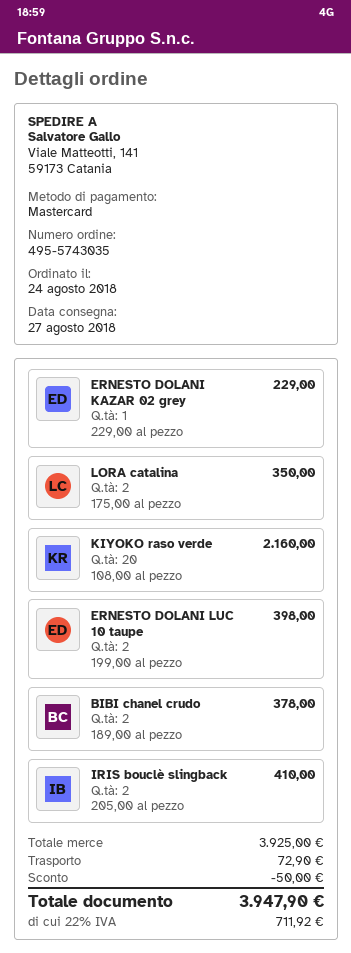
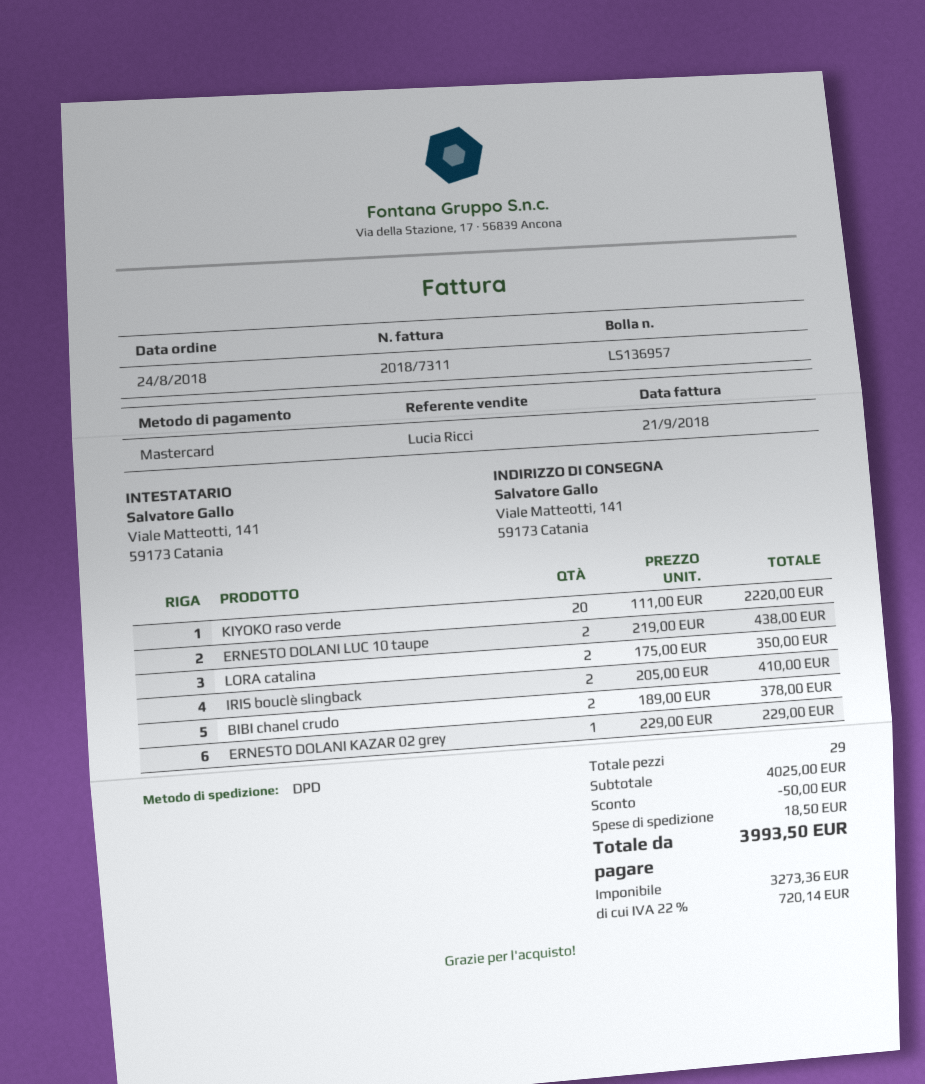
KIYOKO raso verde: 20 x 108.00 = 2160.00 -> 20 x 111.00 = 2220.00
ERNESTO DOLANI LUC 10 taupe: 2 x 199.00 = 398.00 -> 2 x 219.00 = 438.00
subtotal: 3925.00 -> 4025.00
shipping: 72.90 -> 18.50
tax: 22% = 711.92 -> 22% = 720.14
total: 3947.90 -> 3993.50

